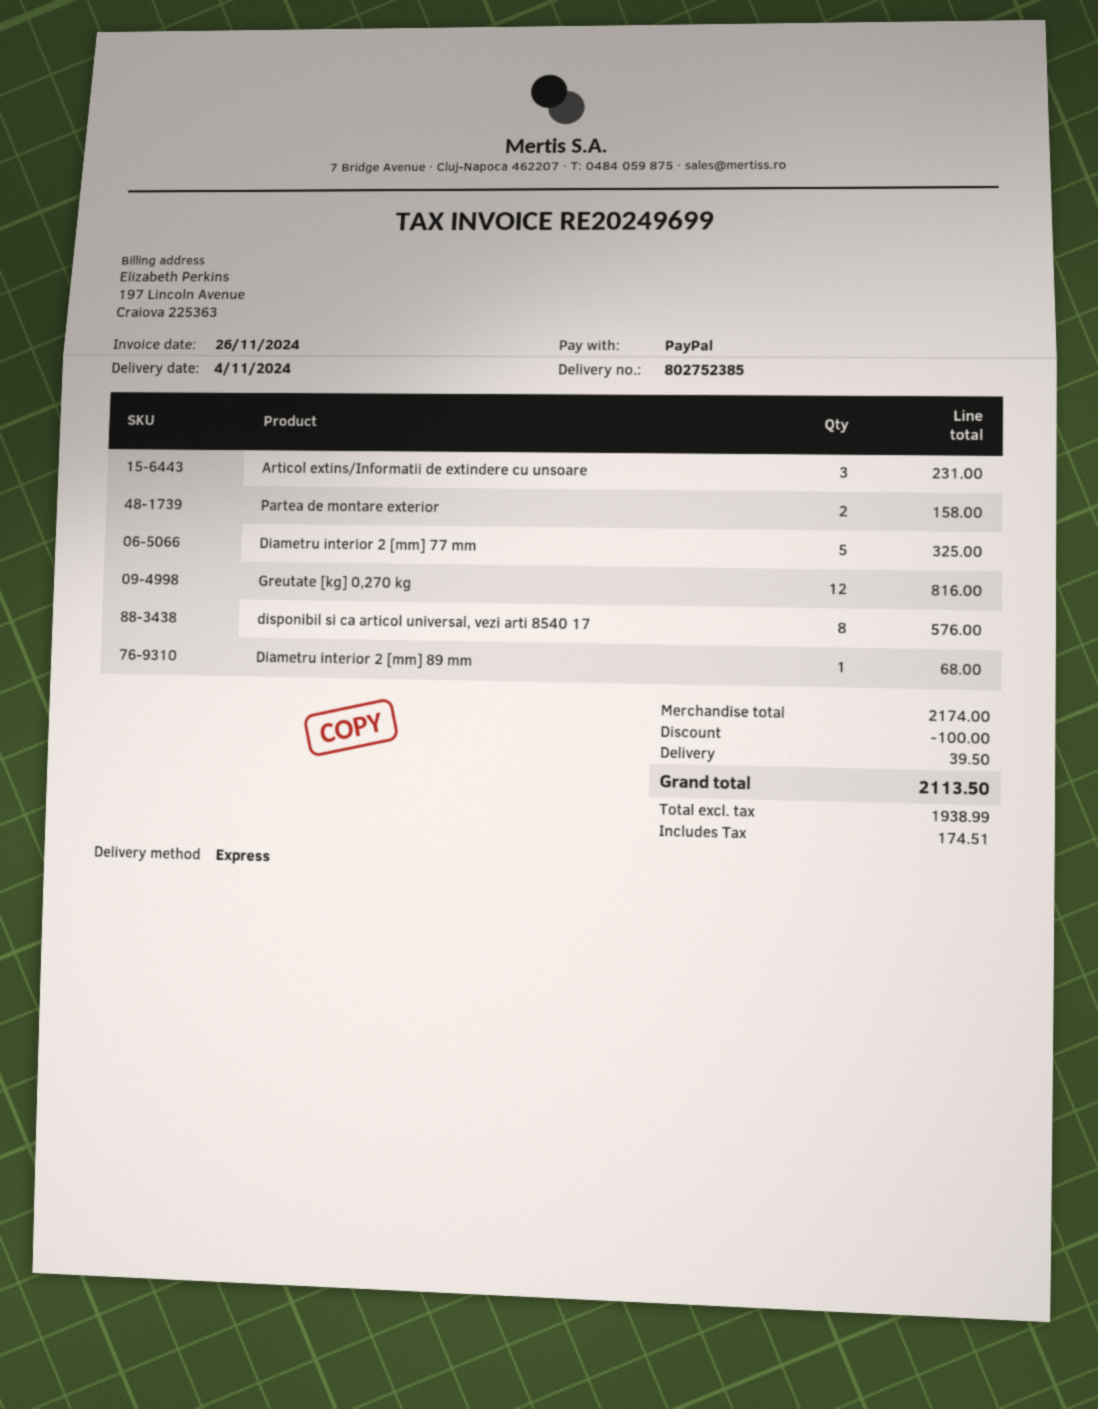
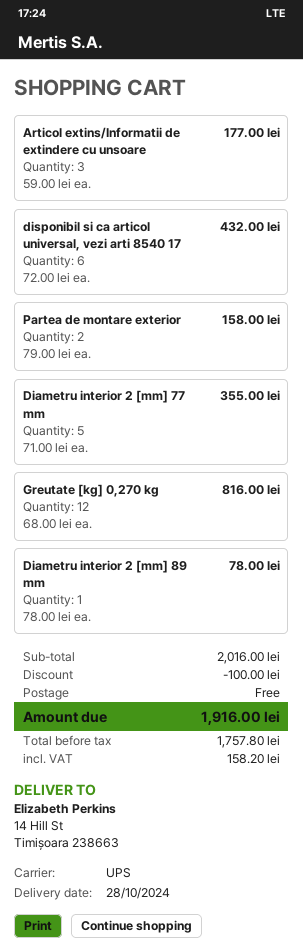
delivery date: 2024-11-04 -> 2024-10-28
shipping method: express -> UPS
Articol extins/Informatii de extindere cu unsoare: 3 for 231.00 -> 3 for 177.00
Diametru interior 2 [mm] 77 mm: 5 for 325.00 -> 5 for 355.00
disponibil si ca articol universal, vezi arti 8540 17: 8 for 576.00 -> 6 for 432.00
Diametru interior 2 [mm] 89 mm: 1 for 68.00 -> 1 for 78.00
subtotal: 2174.00 -> 2016.00
shipping: 39.50 -> 0.00
net: 1938.99 -> 1757.80
tax: 174.51 -> 158.20
total: 2113.50 -> 1916.00

